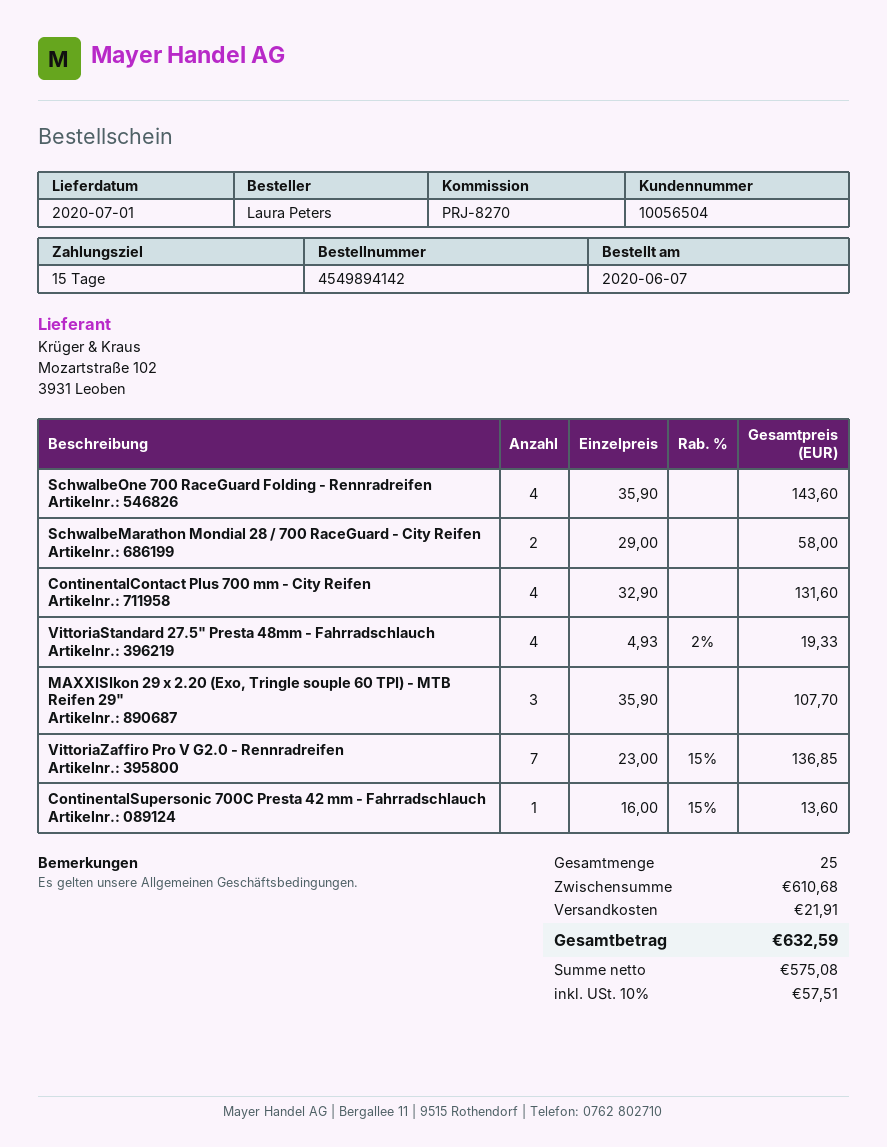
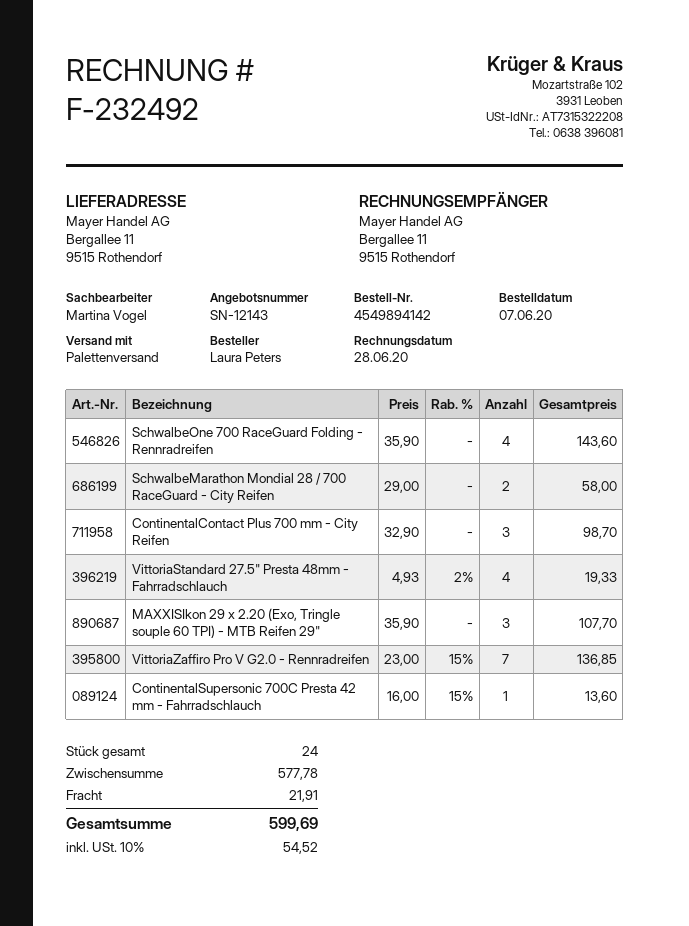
ContinentalContact Plus 700 mm - City Reifen: 4 x 32.90 = 131.60 -> 3 x 32.90 = 98.70
total quantity: 25 -> 24
subtotal: 610.68 -> 577.78
tax: 10% = 57.51 -> 10% = 54.52
total: 632.59 -> 599.69

